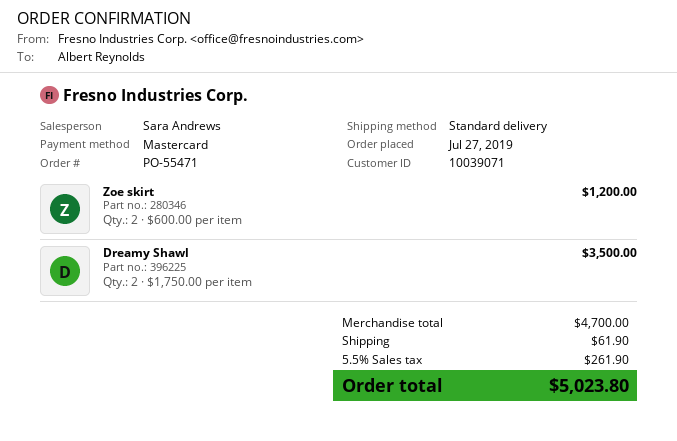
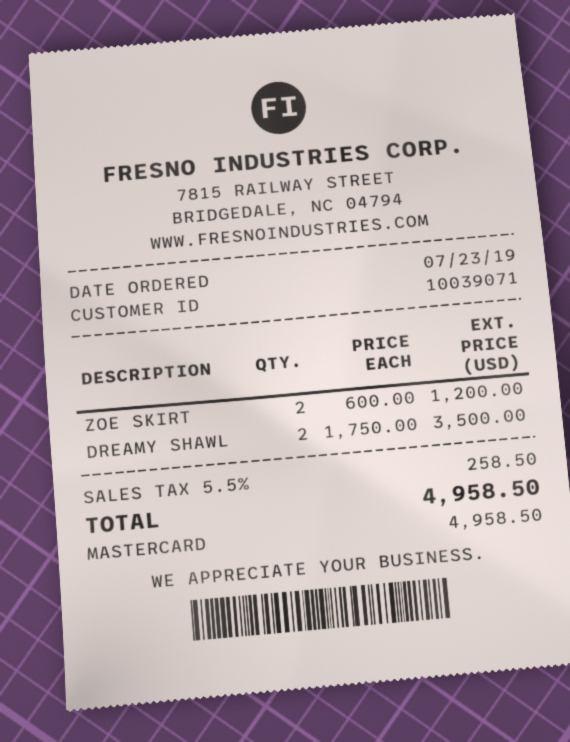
order date: 2019-07-27 -> 2019-07-23
shipping: 61.90 -> none
tax: 5.5% = 261.90 -> 5.5% = 258.50
total: 5023.80 -> 4958.50

